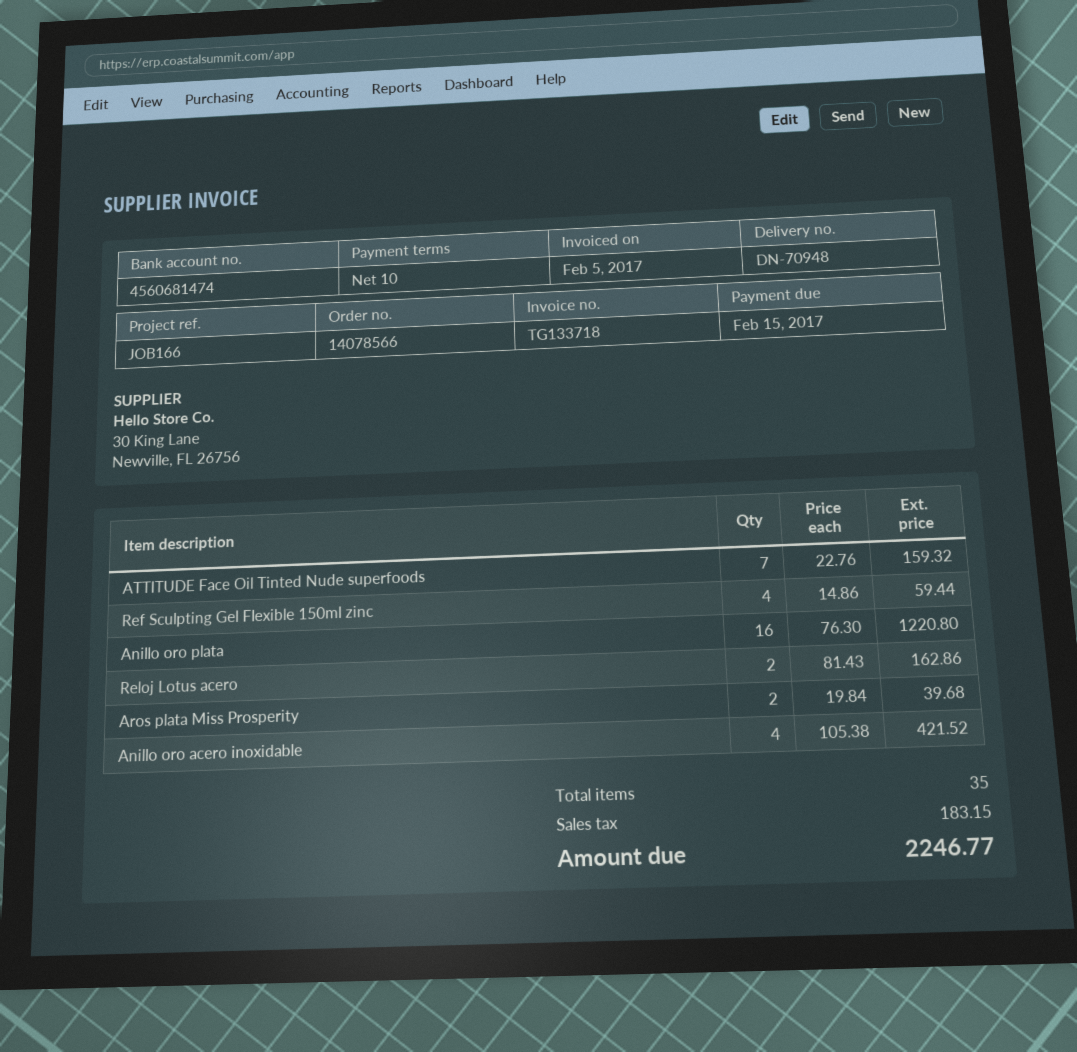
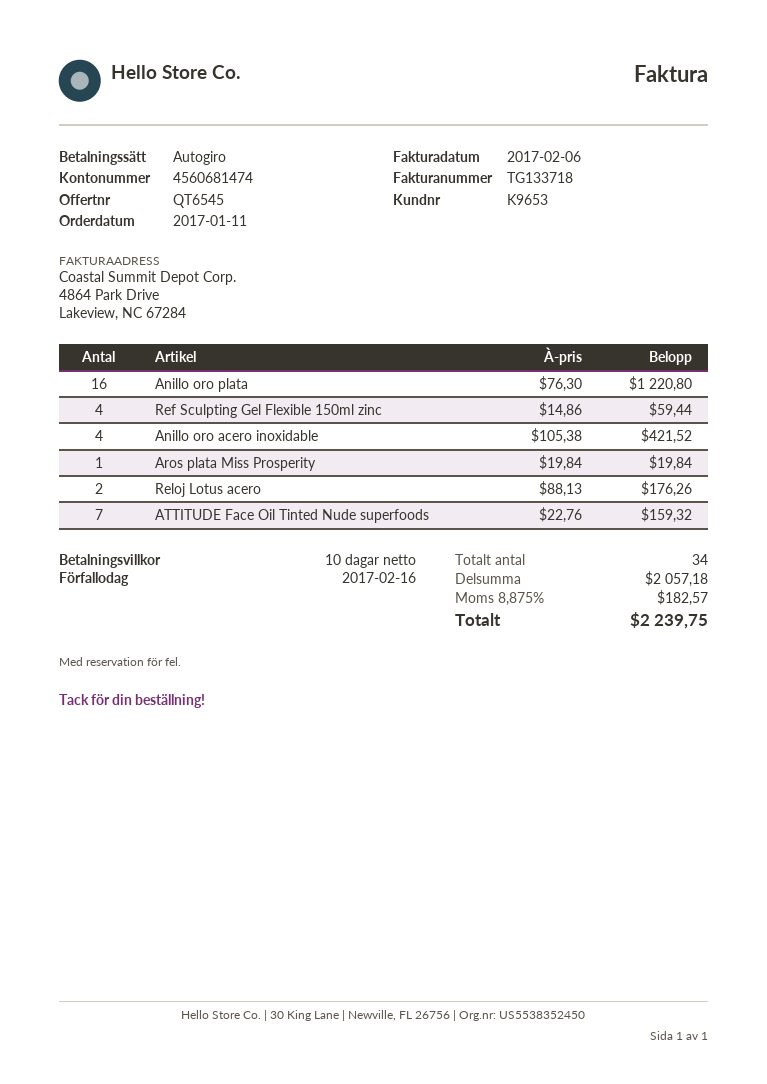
invoice date: 2017-02-05 -> 2017-02-06
due date: 2017-02-15 -> 2017-02-16
Reloj Lotus acero: 2 x 81.43 = 162.86 -> 2 x 88.13 = 176.26
Aros plata Miss Prosperity: 2 x 19.84 = 39.68 -> 1 x 19.84 = 19.84
total quantity: 35 -> 34
tax: 183.15 -> 182.57
total: 2246.77 -> 2239.75

